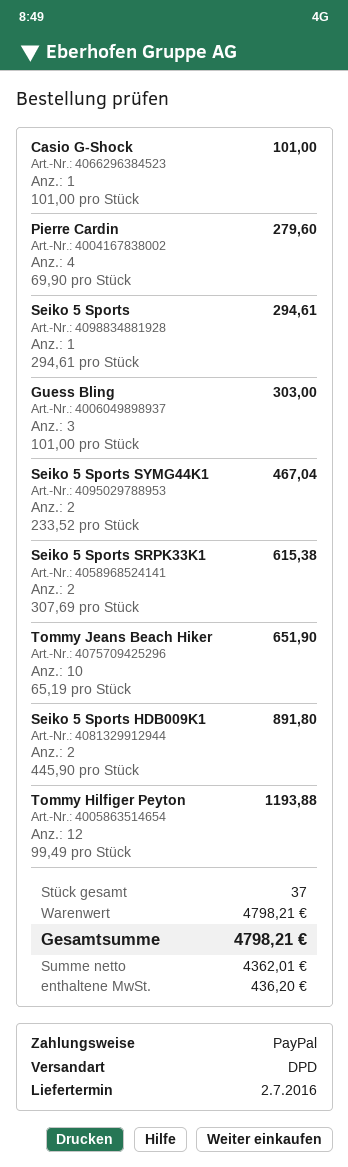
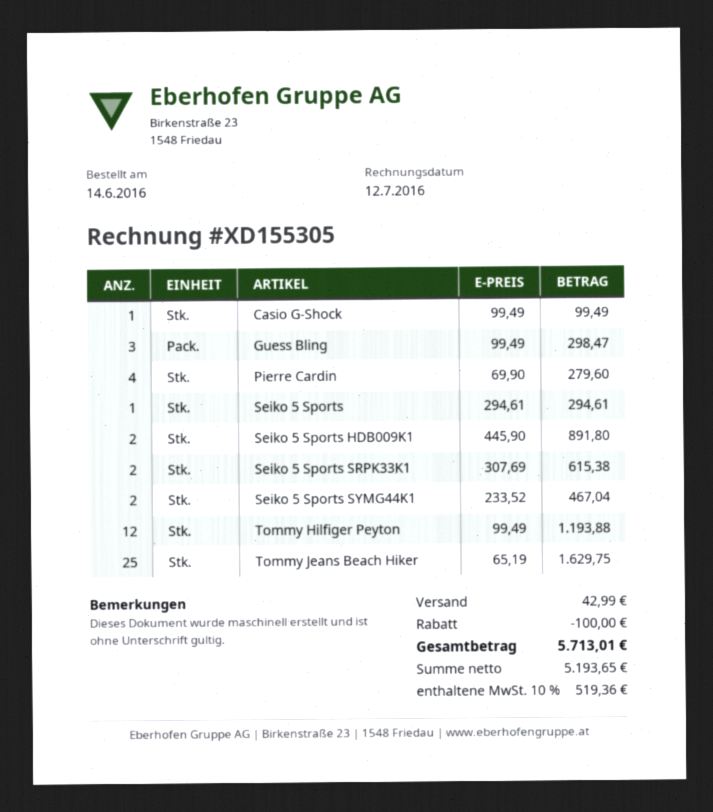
Casio G-Shock: 1 x 101.00 = 101.00 -> 1 x 99.49 = 99.49
Guess Bling: 3 x 101.00 = 303.00 -> 3 x 99.49 = 298.47
Tommy Jeans Beach Hiker: 10 x 65.19 = 651.90 -> 25 x 65.19 = 1629.75
discount: none -> 100.00
shipping: none -> 42.99
net: 4362.01 -> 5193.65
tax: 436.20 -> 519.36
total: 4798.21 -> 5713.01

